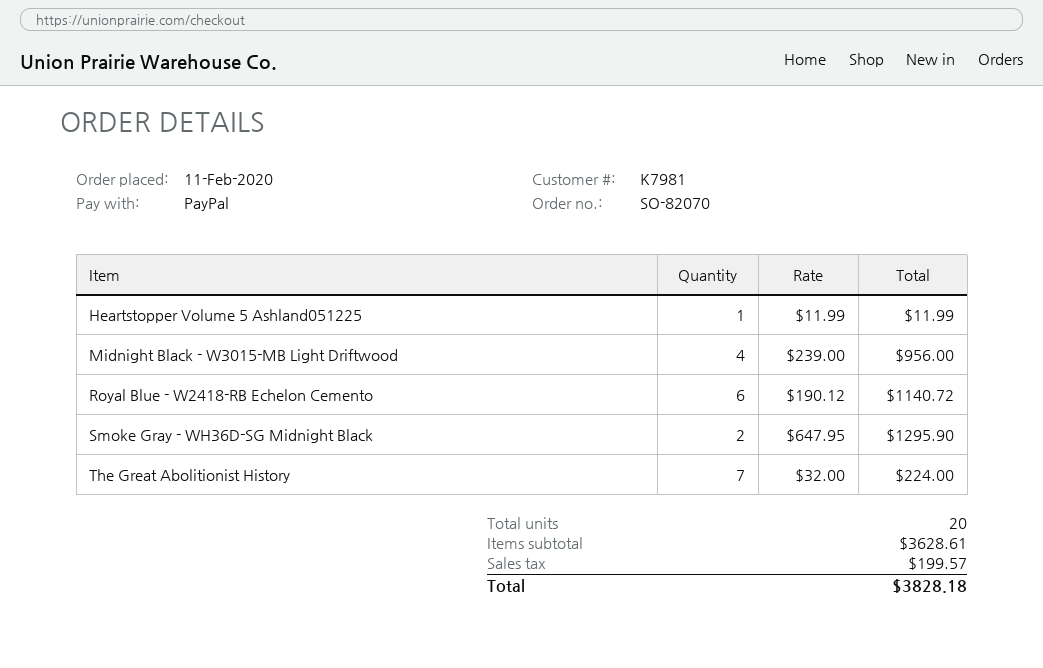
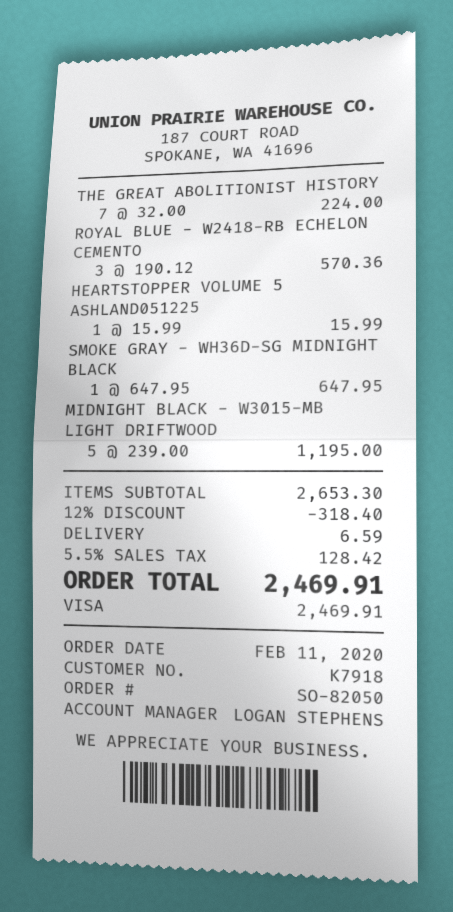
order number: SO-82070 -> SO-82050
customer number: K7981 -> K7918
payment method: PayPal -> Visa
Heartstopper Volume 5 Ashland051225: 1 x 11.99 = 11.99 -> 1 x 15.99 = 15.99
Midnight Black - W3015-MB Light Driftwood: 4 x 239.00 = 956.00 -> 5 x 239.00 = 1195.00
Royal Blue - W2418-RB Echelon Cemento: 6 x 190.12 = 1140.72 -> 3 x 190.12 = 570.36
Smoke Gray - WH36D-SG Midnight Black: 2 x 647.95 = 1295.90 -> 1 x 647.95 = 647.95
subtotal: 3628.61 -> 2653.30
discount: none -> 12% = 318.40
shipping: none -> 6.59
tax: 199.57 -> 128.42
total: 3828.18 -> 2469.91

